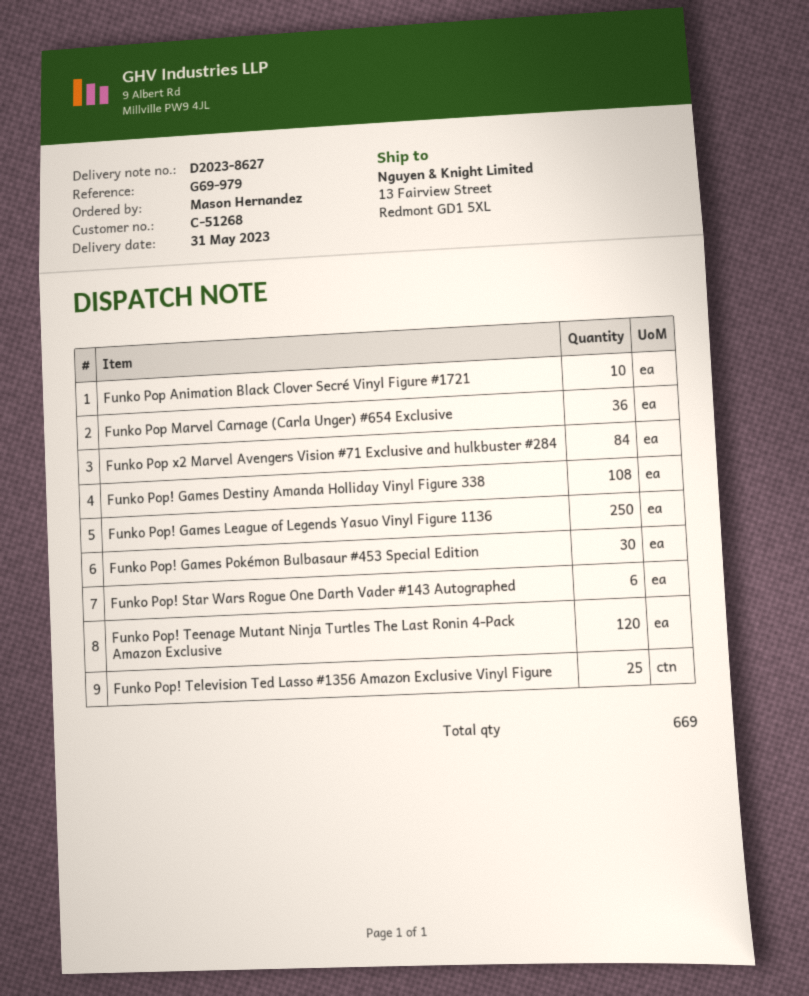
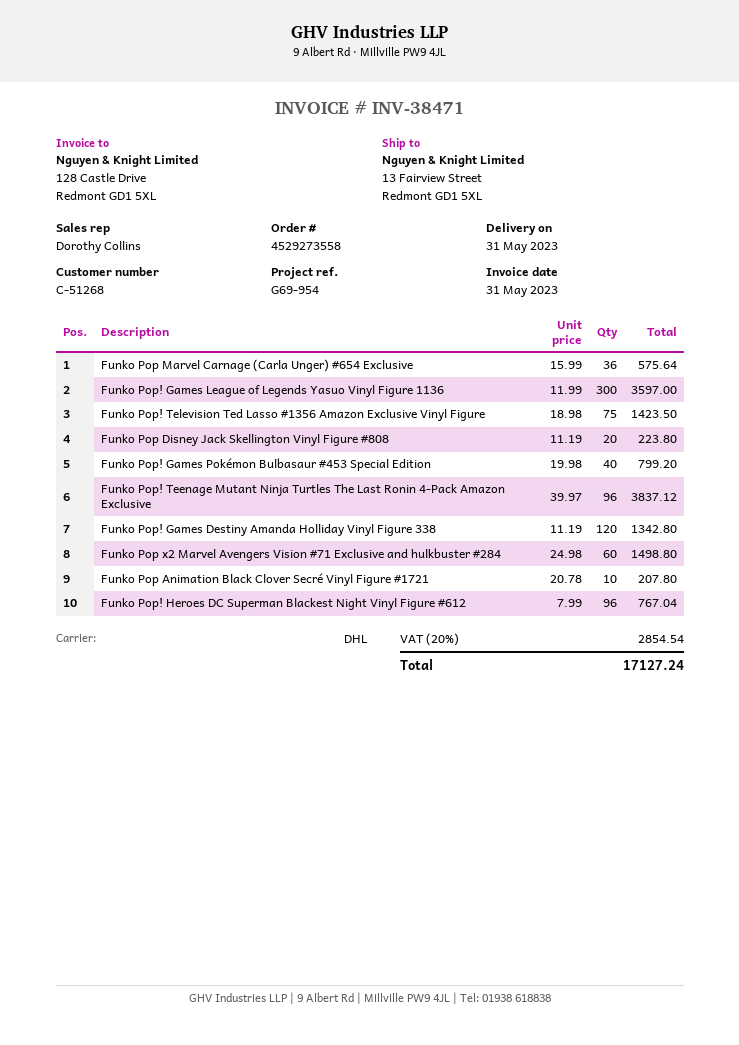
reference: G69-979 -> G69-954
Funko Pop x2 Marvel Avengers Vision #71 Exclusive and hulkbuster #284: 84 -> 60
Funko Pop! Games Destiny Amanda Holliday Vinyl Figure 338: 108 -> 120
Funko Pop! Games League of Legends Yasuo Vinyl Figure 1136: 250 -> 300
Funko Pop! Games Pokémon Bulbasaur #453 Special Edition: 30 -> 40
Funko Pop! Star Wars Rogue One Darth Vader #143 Autographed: 6 -> none
Funko Pop! Teenage Mutant Ninja Turtles The Last Ronin 4-Pack Amazon Exclusive: 120 -> 96
Funko Pop! Television Ted Lasso #1356 Amazon Exclusive Vinyl Figure: 25 -> 75
Funko Pop Disney Jack Skellington Vinyl Figure #808: none -> 20
Funko Pop! Heroes DC Superman Blackest Night Vinyl Figure #612: none -> 96

